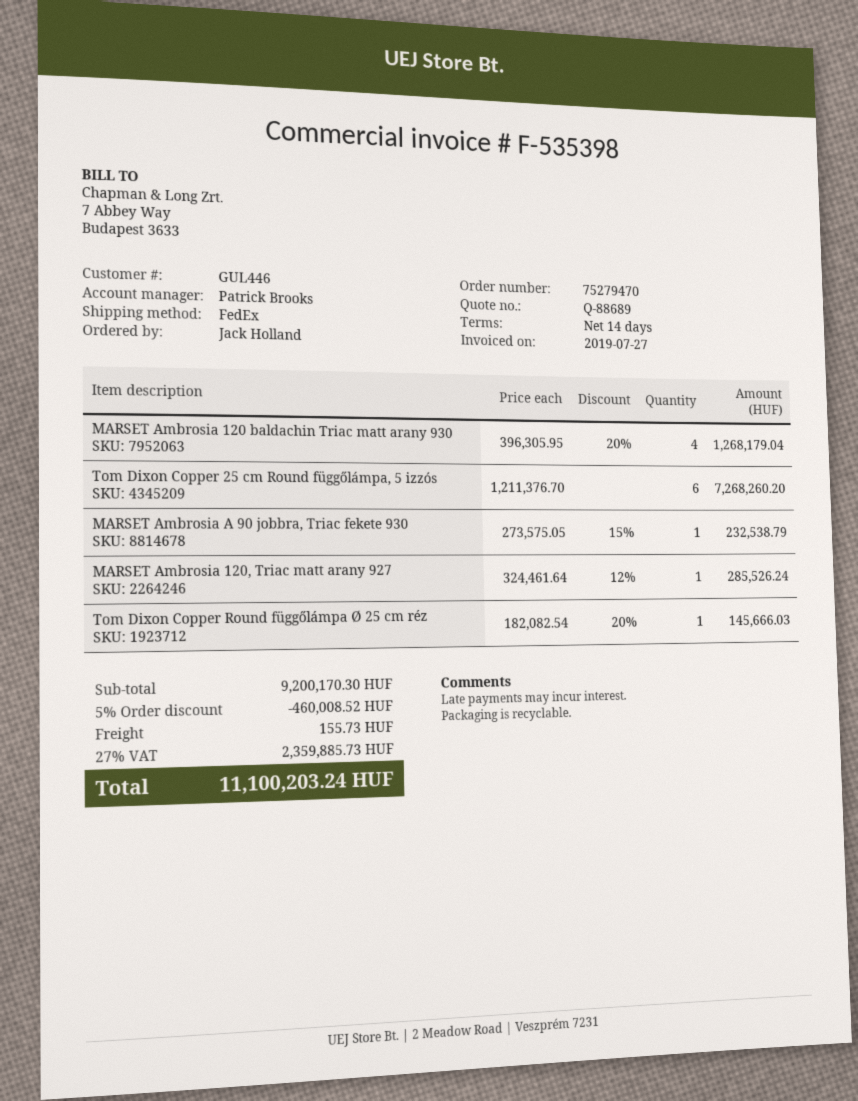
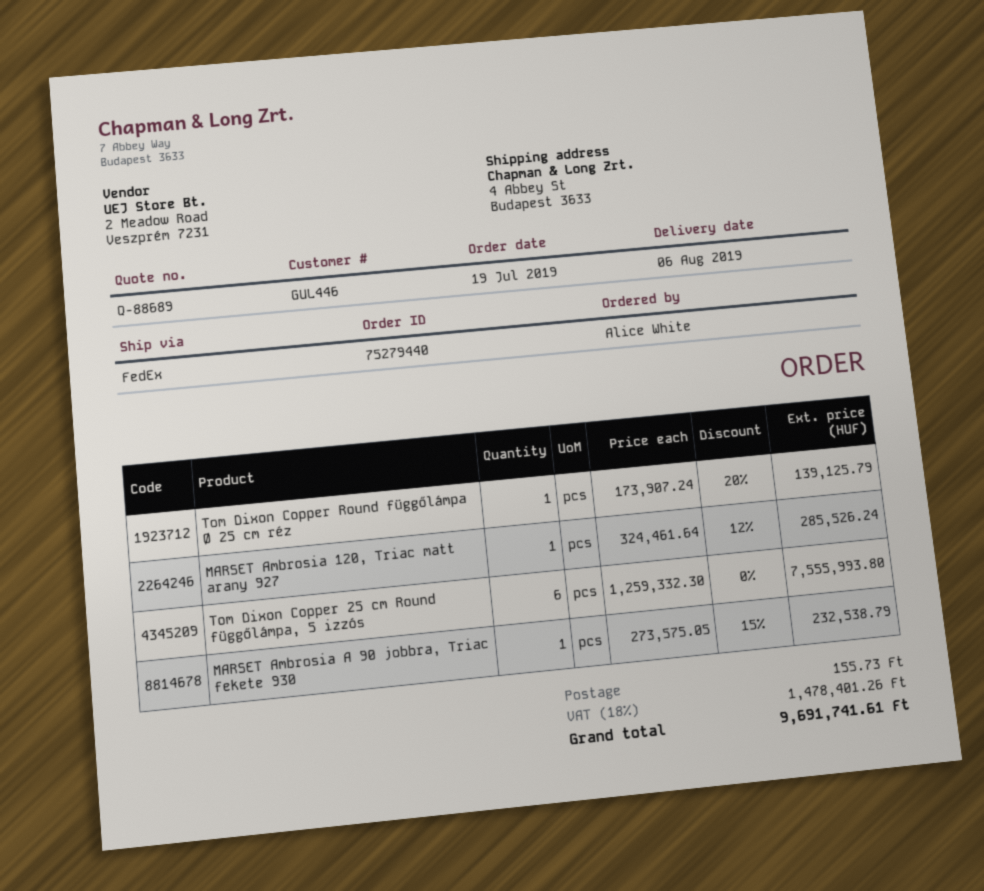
order number: 75279470 -> 75279440
ordered by: Jack Holland -> Alice White
MARSET Ambrosia 120 baldachin Triac matt arany 930: 4 x 396305.95 - 20% = 1268179.04 -> none
Tom Dixon Copper 25 cm Round függőlámpa, 5 izzós: 6 x 1211376.70 = 7268260.20 -> 6 x 1259332.30 = 7555993.80
Tom Dixon Copper Round függőlámpa Ø 25 cm réz: 1 x 182082.54 - 20% = 145666.03 -> 1 x 173907.24 - 20% = 139125.79
discount: 5% = 460008.52 -> none
tax: 27% = 2359885.73 -> 18% = 1478401.26
total: 11100203.24 -> 9691741.61

